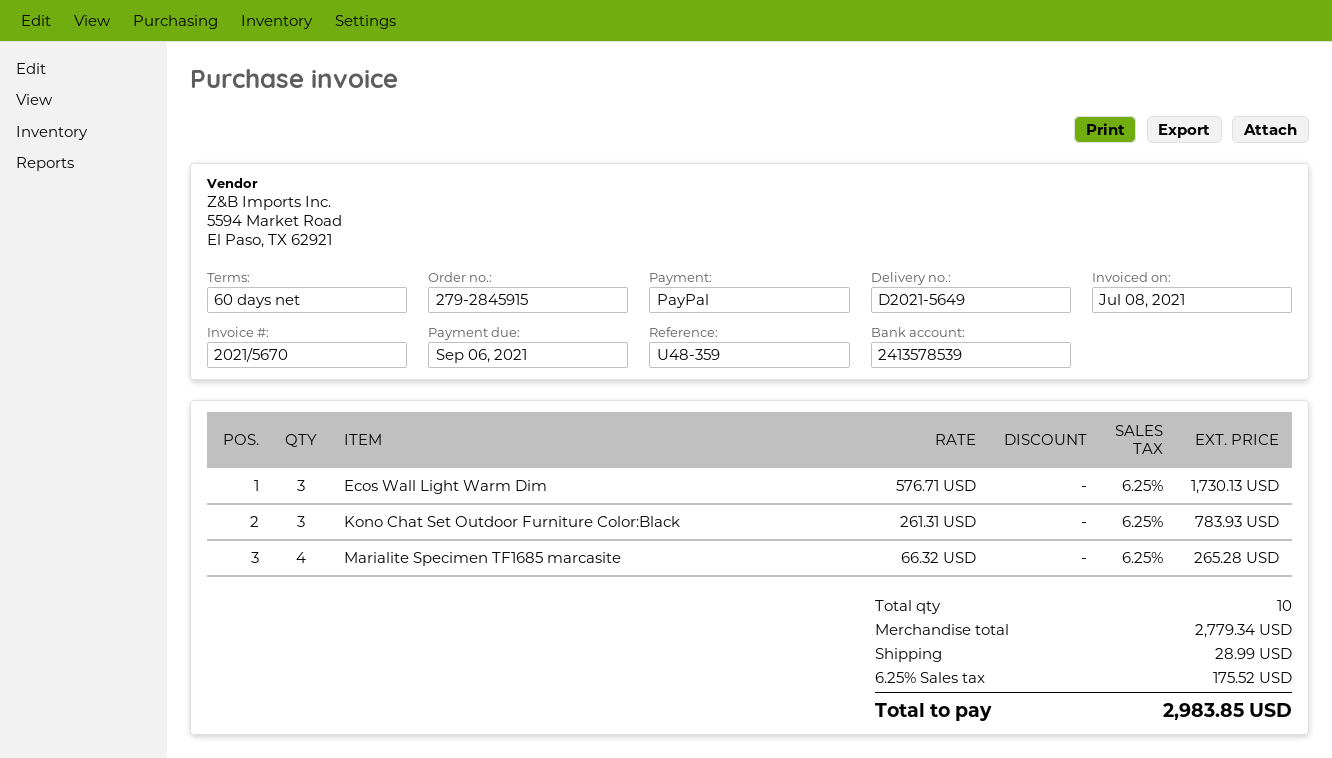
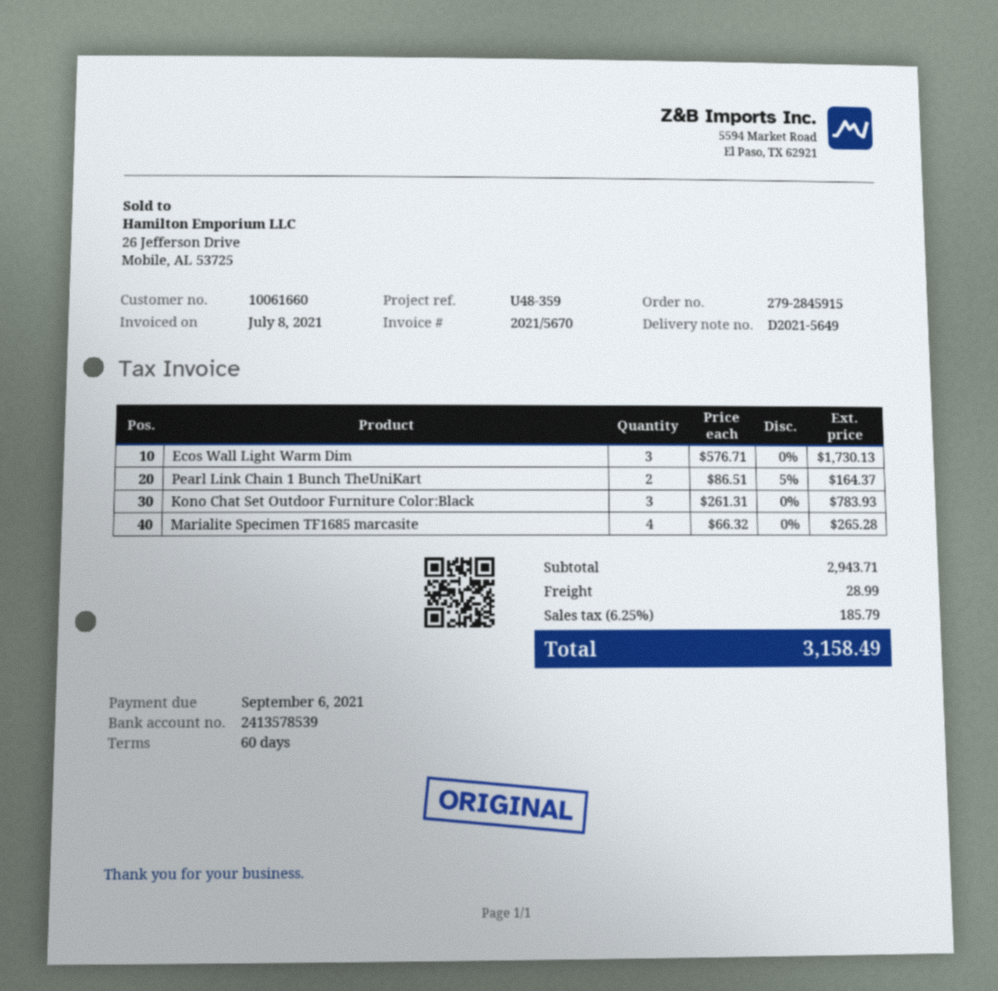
Pearl Link Chain 1 Bunch TheUniKart: none -> 2 x 86.51 - 5% = 164.37
subtotal: 2779.34 -> 2943.71
tax: 6.25% = 175.52 -> 6.25% = 185.79
total: 2983.85 -> 3158.49

